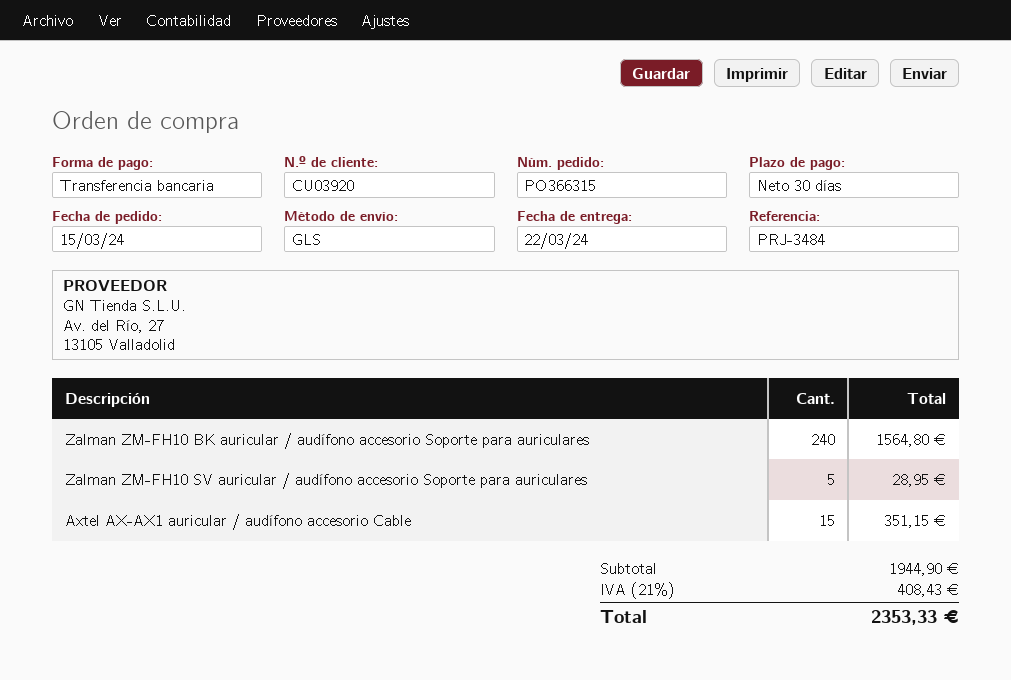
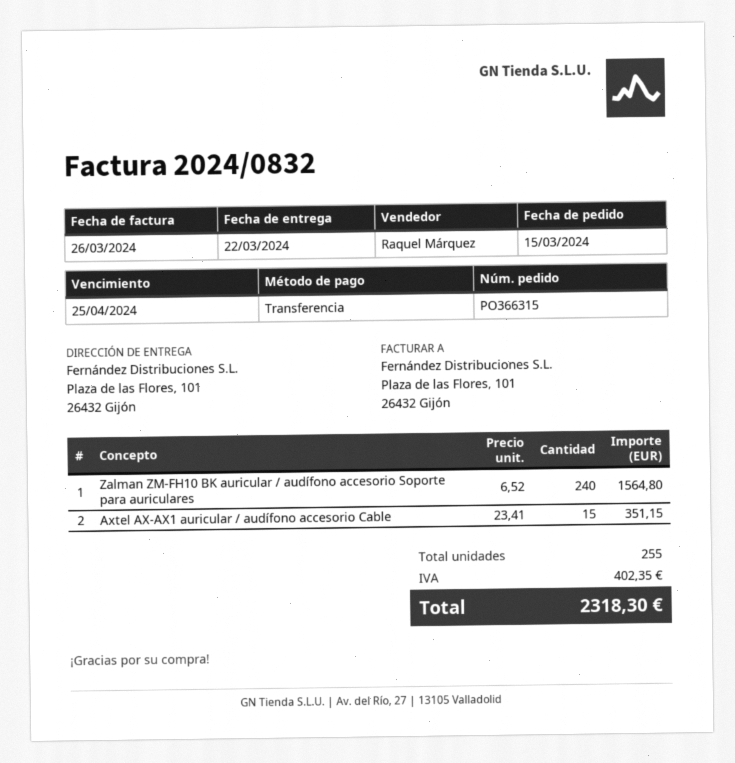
Zalman ZM-FH10 SV auricular / audífono accesorio Soporte para auriculares: 5 for 28.95 -> none
tax: 408.43 -> 402.35
total: 2353.33 -> 2318.30

